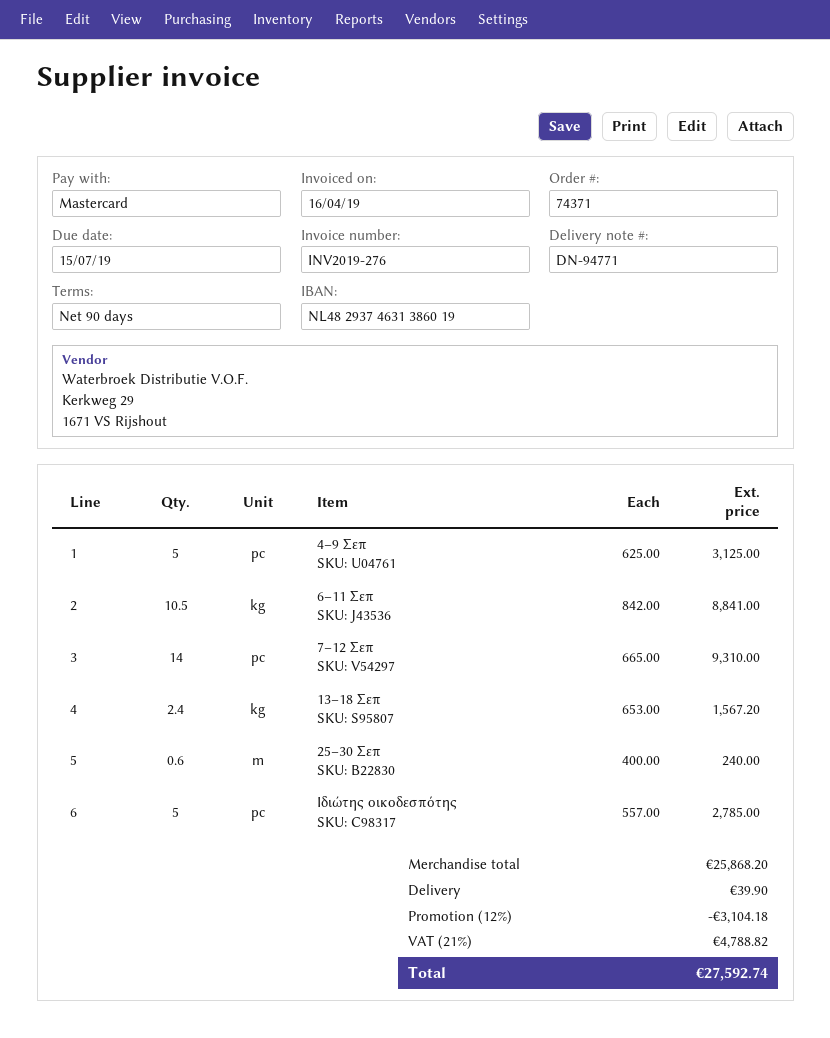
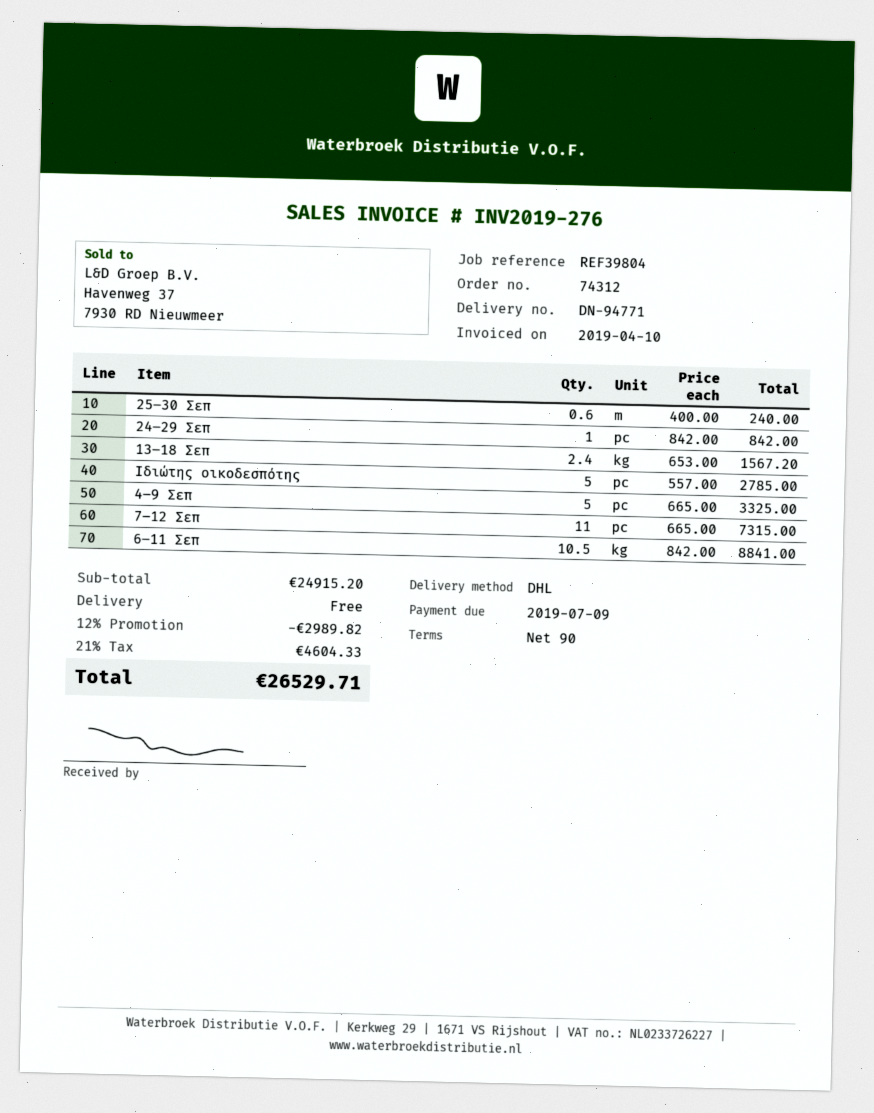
order number: 74371 -> 74312
invoice date: 2019-04-16 -> 2019-04-10
due date: 2019-07-15 -> 2019-07-09
4–9 Σεπ: 5 x 625.00 = 3125.00 -> 5 x 665.00 = 3325.00
7–12 Σεπ: 14 x 665.00 = 9310.00 -> 11 x 665.00 = 7315.00
24–29 Σεπ: none -> 1 x 842.00 = 842.00
subtotal: 25868.20 -> 24915.20
discount: 12% = 3104.18 -> 12% = 2989.82
shipping: 39.90 -> 0.00
tax: 21% = 4788.82 -> 21% = 4604.33
total: 27592.74 -> 26529.71

